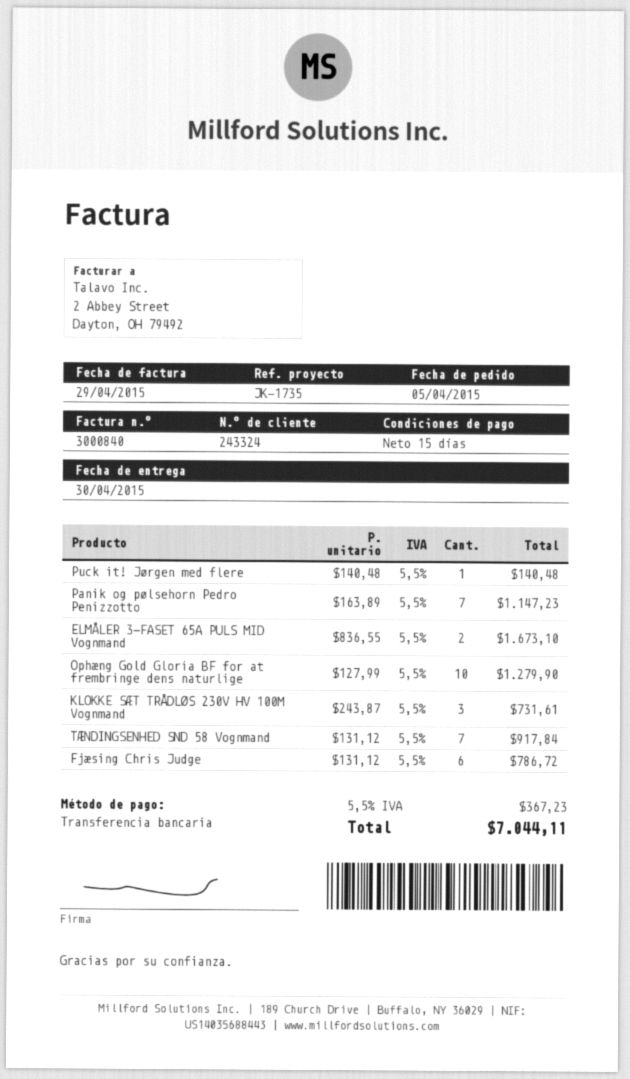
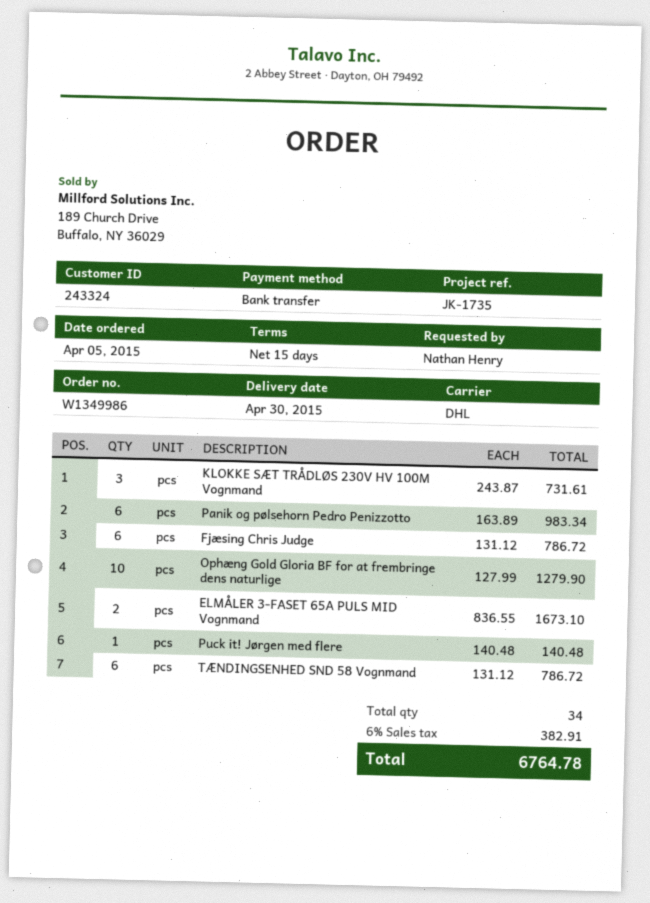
Panik og pølsehorn Pedro Penizzotto: 7 x 163.89 = 1147.23 -> 6 x 163.89 = 983.34
TÆNDINGSENHED SND 58 Vognmand: 7 x 131.12 = 917.84 -> 6 x 131.12 = 786.72
tax: 5.5% = 367.23 -> 6% = 382.91
total: 7044.11 -> 6764.78

